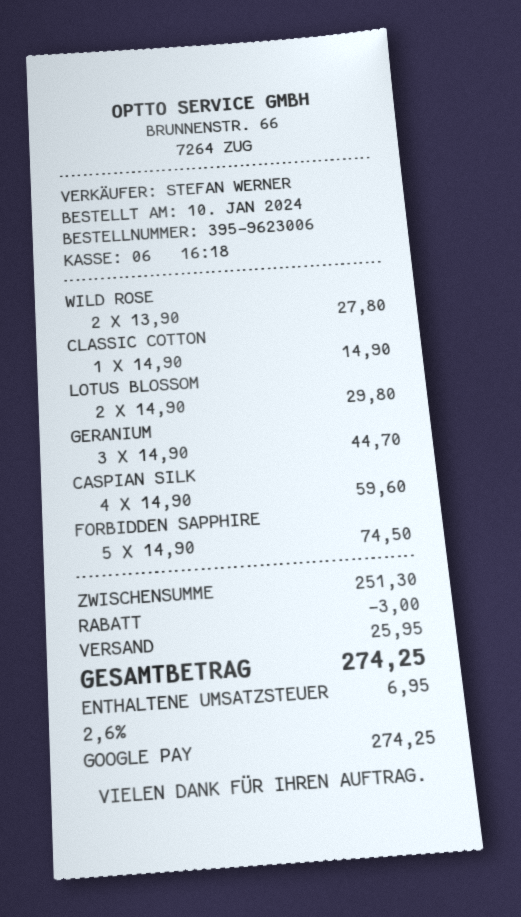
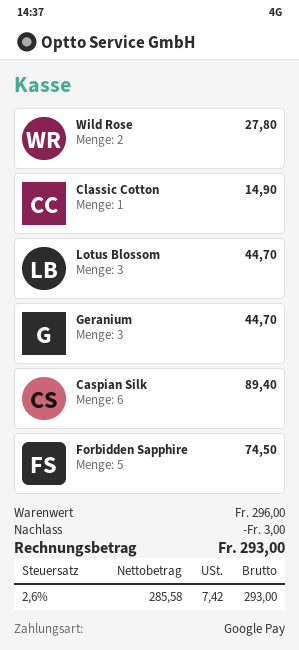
LOTUS BLOSSOM: 2 for 29.80 -> 3 for 44.70
CASPIAN SILK: 4 for 59.60 -> 6 for 89.40
subtotal: 251.30 -> 296.00
shipping: 25.95 -> none
tax: 2.6% = 6.95 -> 2.6% = 7.42
total: 274.25 -> 293.00

